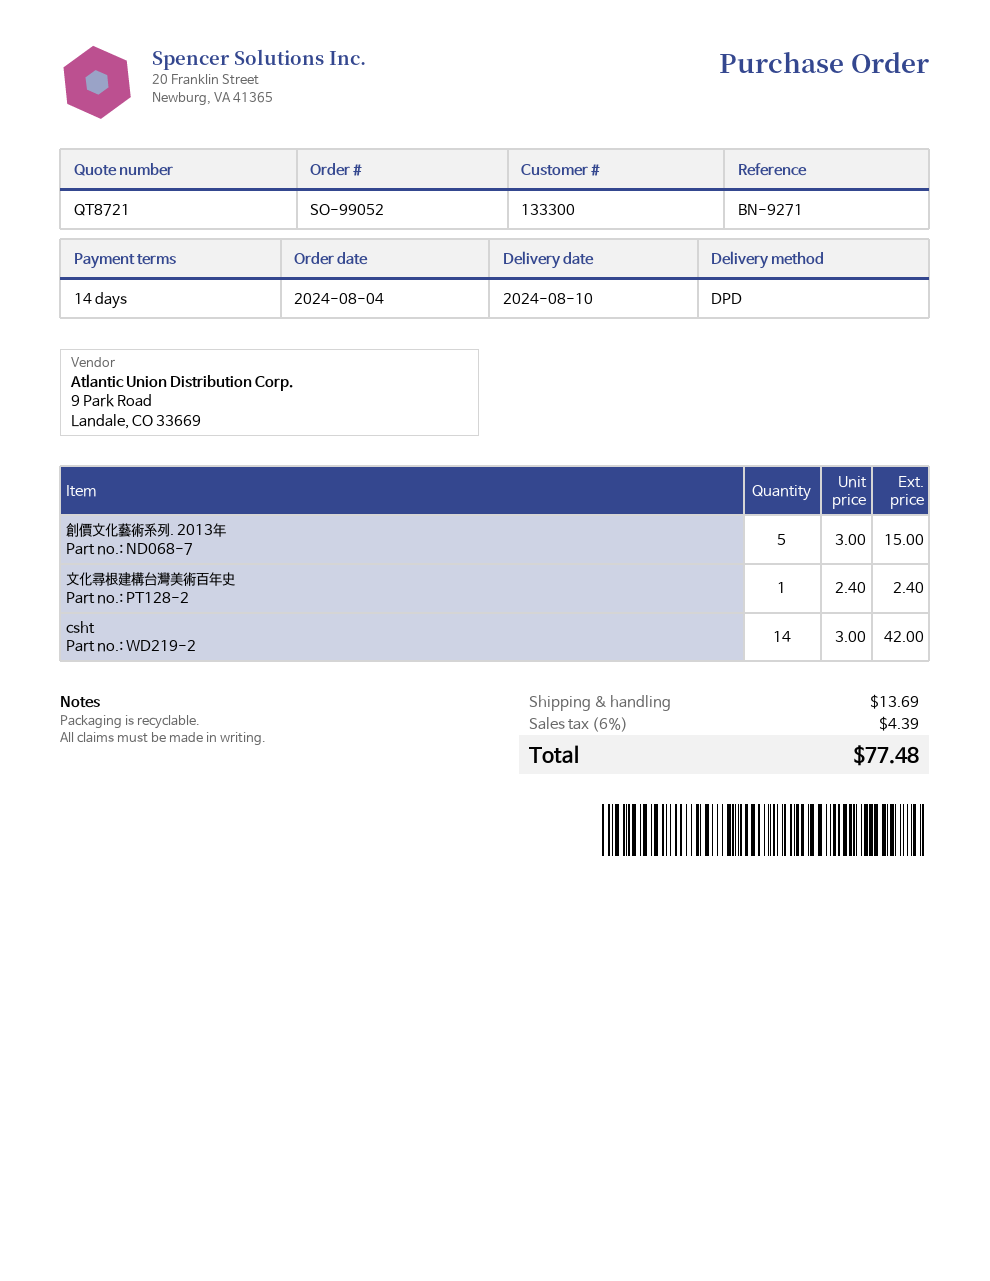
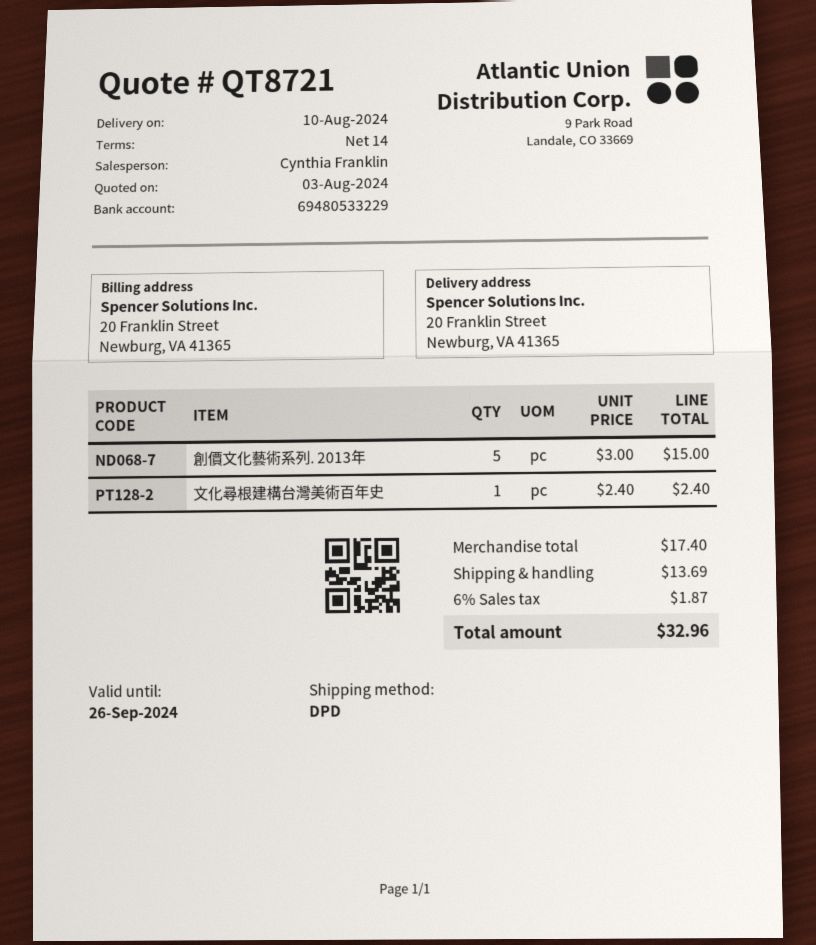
csht: 14 x 3.00 = 42.00 -> none
tax: 6% = 4.39 -> 6% = 1.87
total: 77.48 -> 32.96

